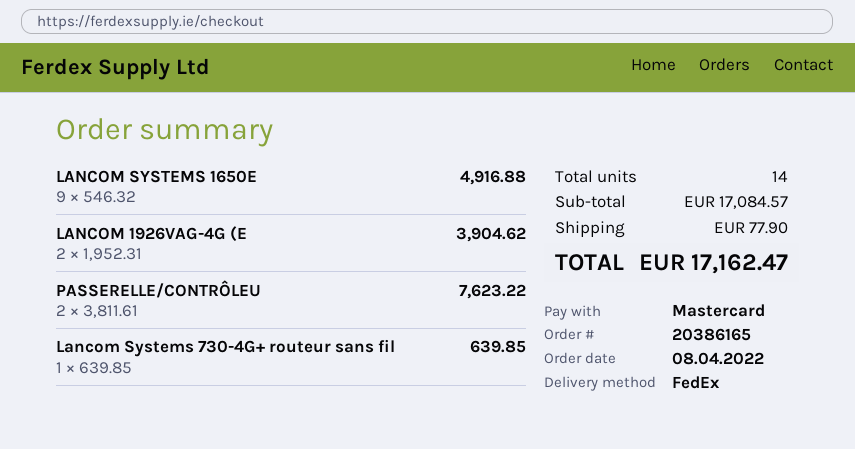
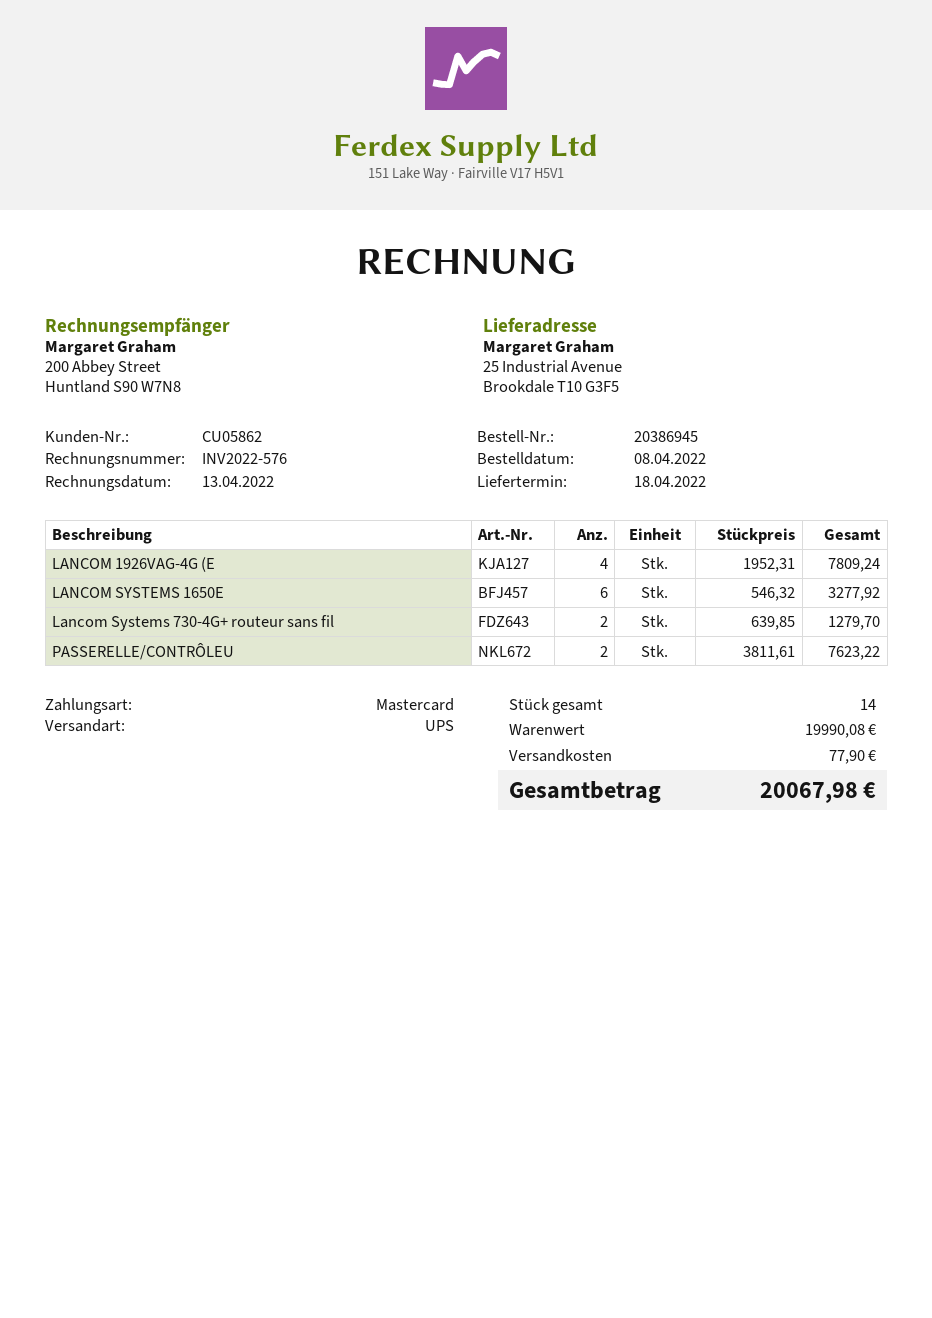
order number: 20386165 -> 20386945
shipping method: FedEx -> UPS
LANCOM SYSTEMS 1650E: 9 x 546.32 = 4916.88 -> 6 x 546.32 = 3277.92
LANCOM 1926VAG-4G (E: 2 x 1952.31 = 3904.62 -> 4 x 1952.31 = 7809.24
Lancom Systems 730-4G+ routeur sans fil: 1 x 639.85 = 639.85 -> 2 x 639.85 = 1279.70
subtotal: 17084.57 -> 19990.08
total: 17162.47 -> 20067.98

